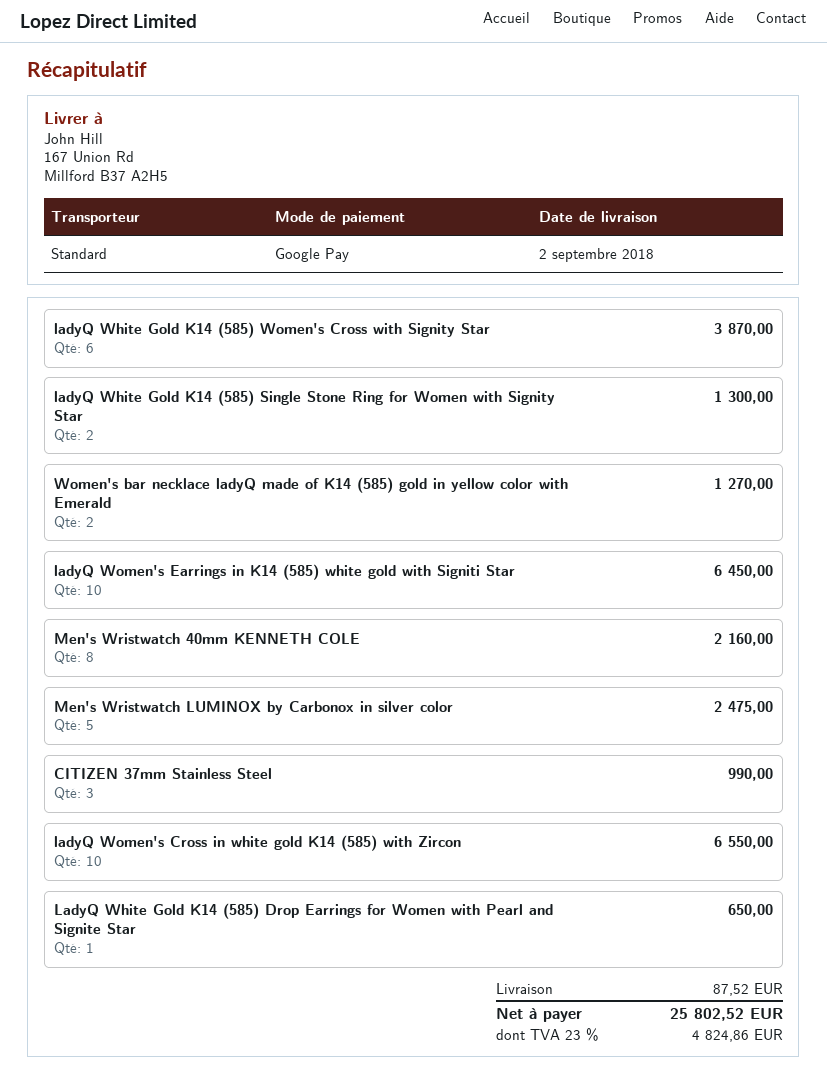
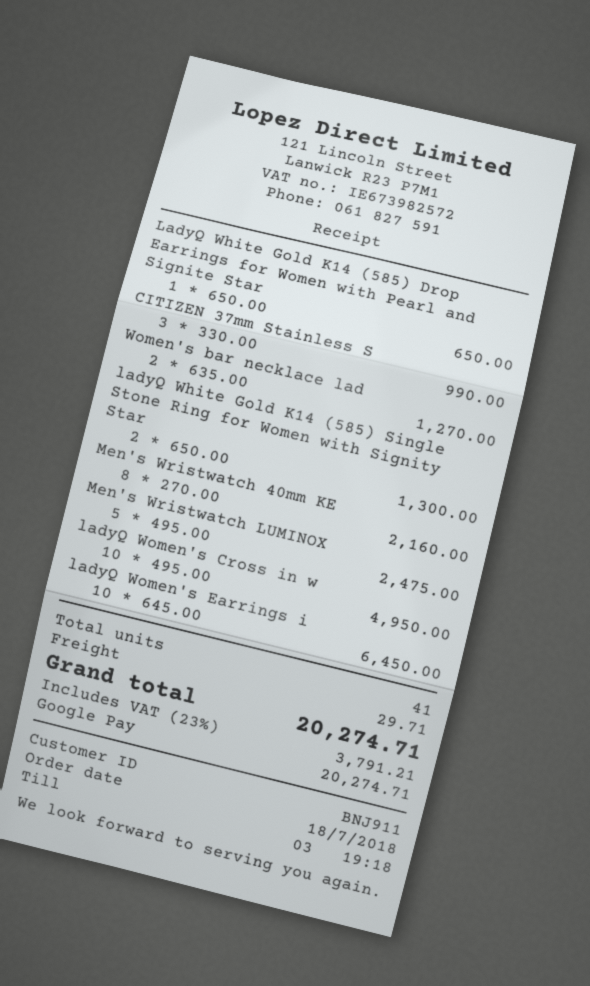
ladyQ White Gold K14 (585) Women's Cross with Signity Star: 6 for 3870.00 -> none
ladyQ Women's Cross in white gold K14 (585) with Zircon: 10 for 6550.00 -> 10 for 4950.00
shipping: 87.52 -> 29.71
tax: 23% = 4824.86 -> 23% = 3791.21
total: 25802.52 -> 20274.71

